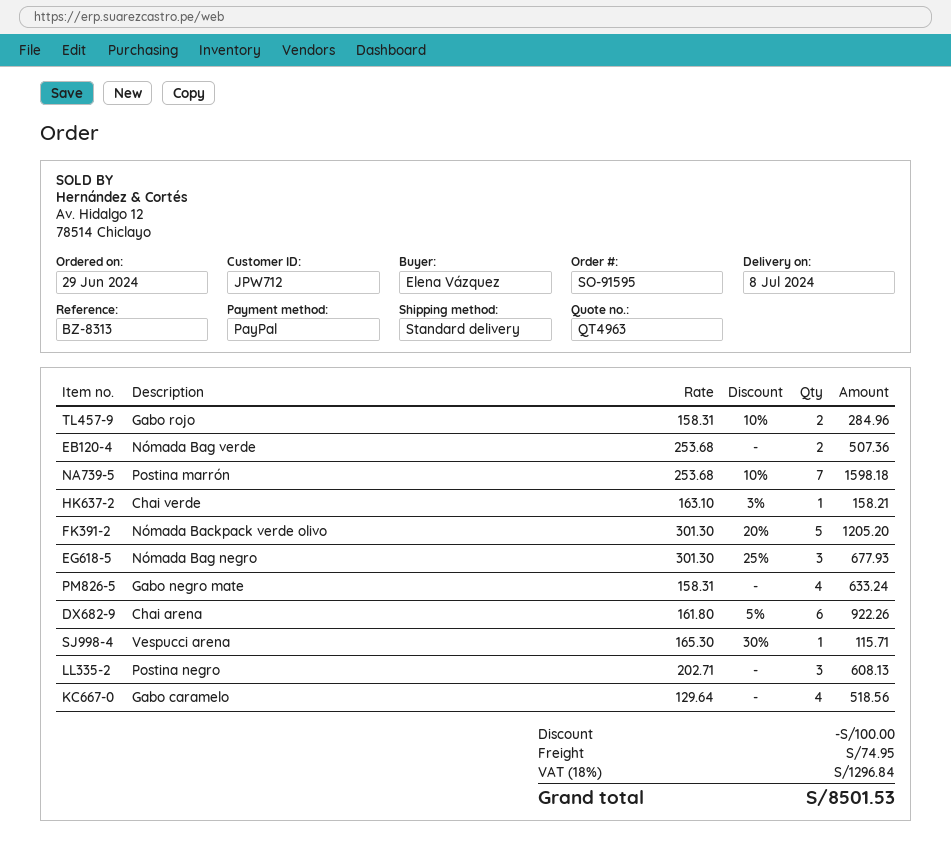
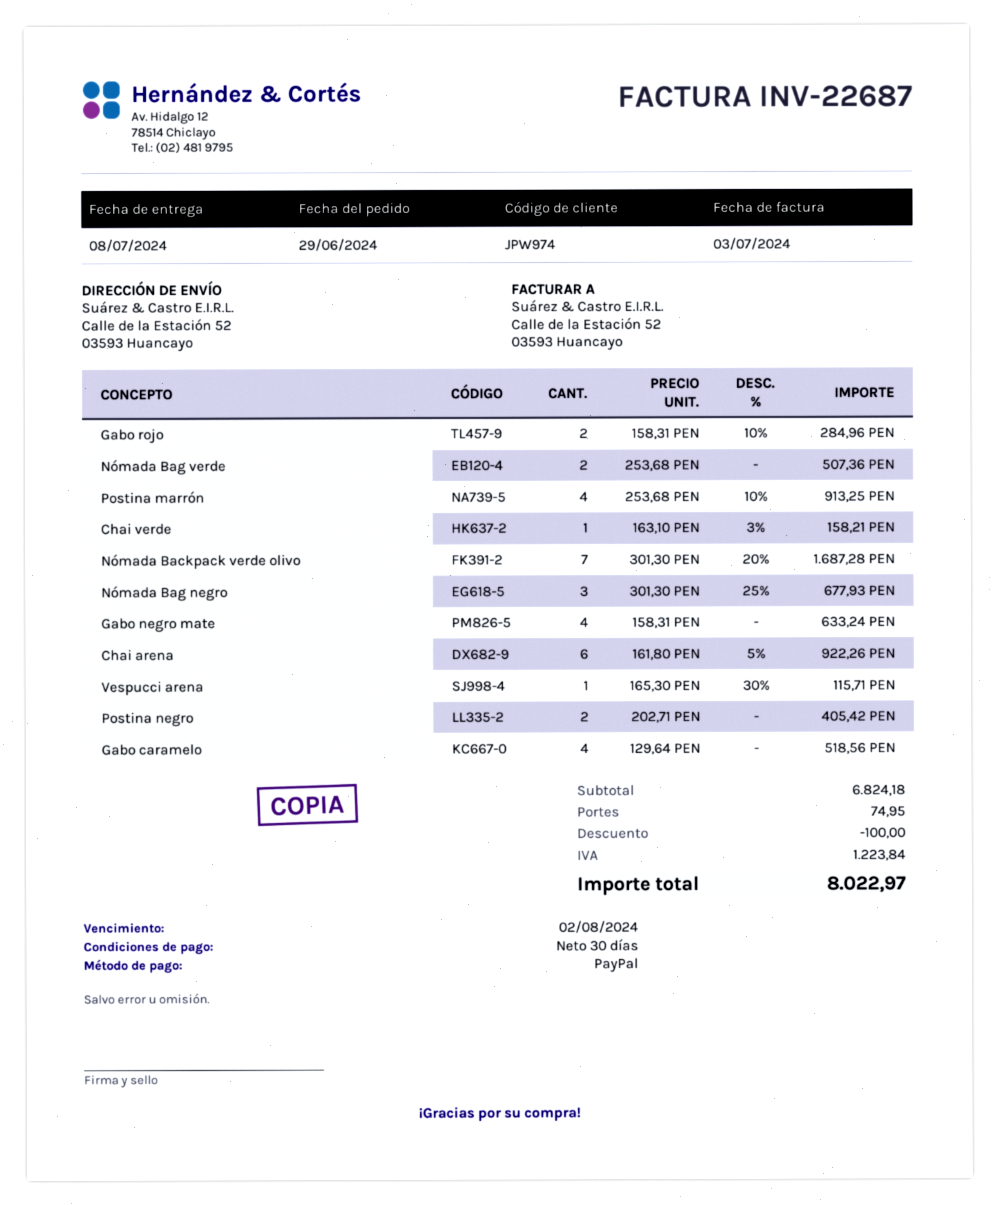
customer number: JPW712 -> JPW974
Postina marrón: 7 x 253.68 - 10% = 1598.18 -> 4 x 253.68 - 10% = 913.25
Nómada Backpack verde olivo: 5 x 301.30 - 20% = 1205.20 -> 7 x 301.30 - 20% = 1687.28
Postina negro: 3 x 202.71 = 608.13 -> 2 x 202.71 = 405.42
tax: 1296.84 -> 1223.84
total: 8501.53 -> 8022.97

